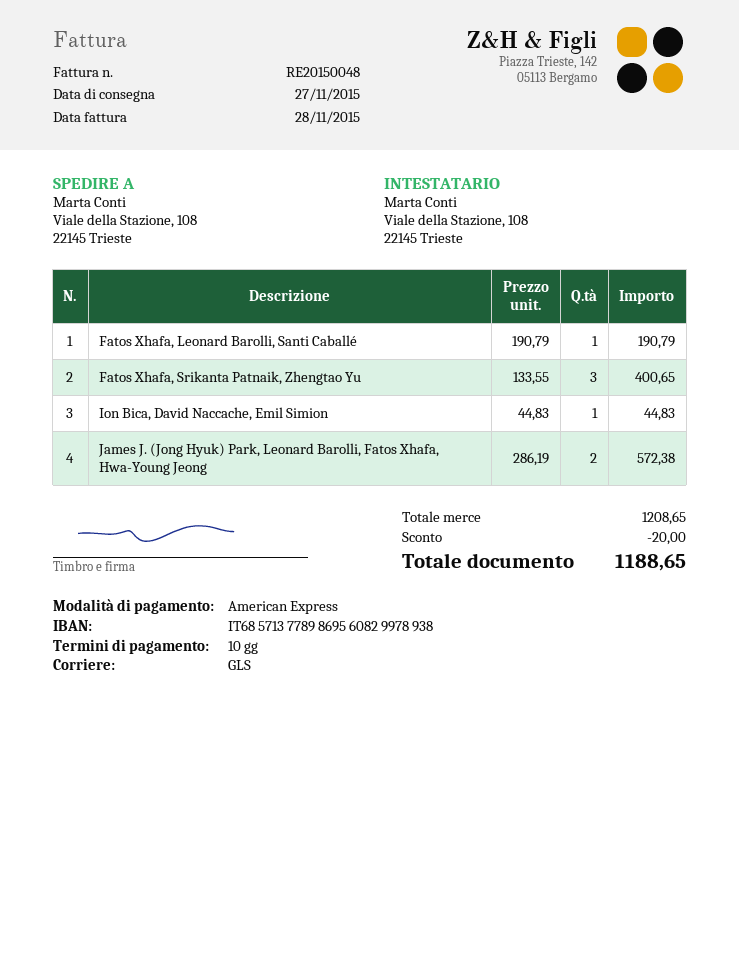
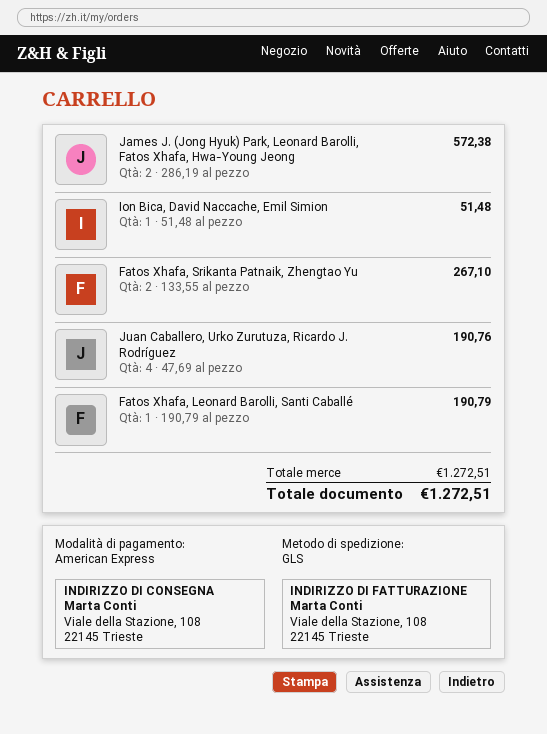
Fatos Xhafa, Srikanta Patnaik, Zhengtao Yu: 3 x 133.55 = 400.65 -> 2 x 133.55 = 267.10
Ion Bica, David Naccache, Emil Simion: 1 x 44.83 = 44.83 -> 1 x 51.48 = 51.48
Juan Caballero, Urko Zurutuza, Ricardo J. Rodríguez: none -> 4 x 47.69 = 190.76
subtotal: 1208.65 -> 1272.51
discount: 20.00 -> none
total: 1188.65 -> 1272.51

